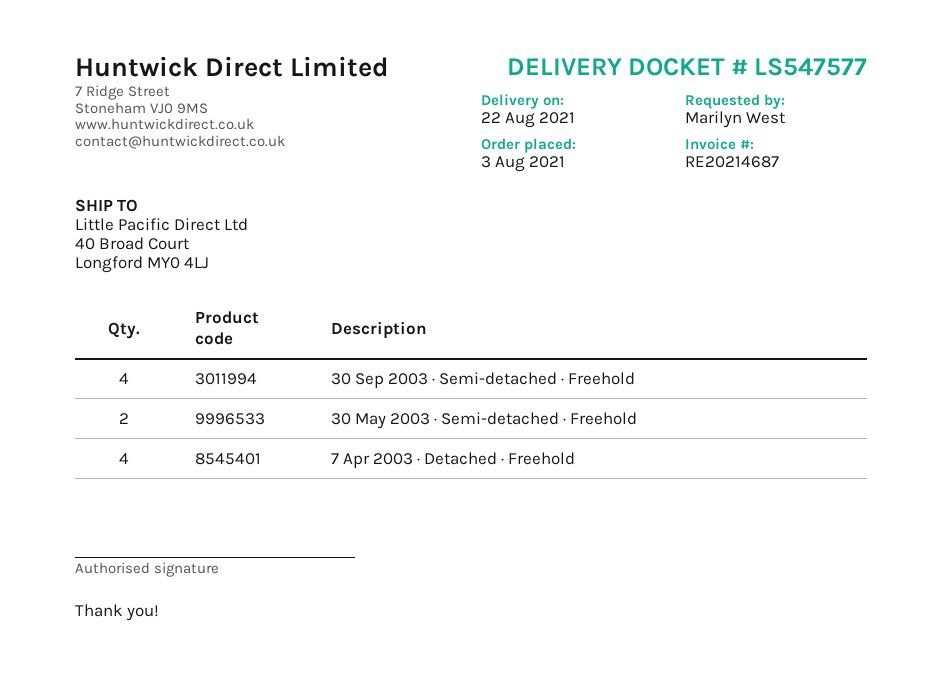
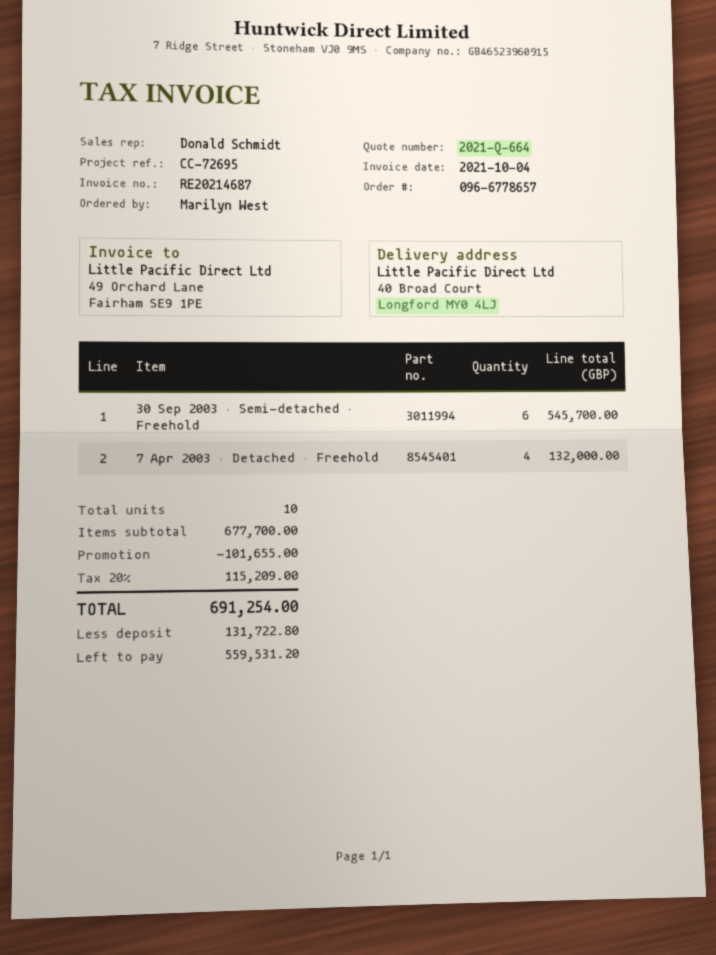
30 Sep 2003 · Semi-detached · Freehold: 4 -> 6
30 May 2003 · Semi-detached · Freehold: 2 -> none

